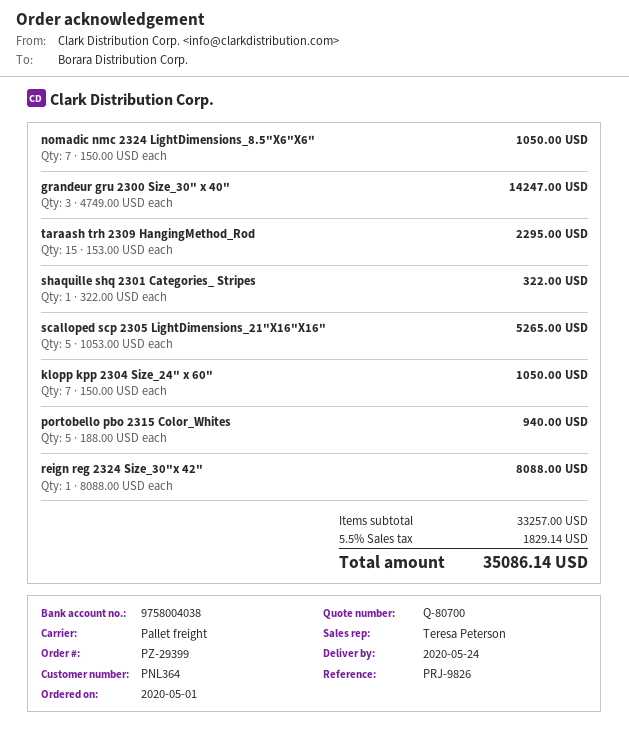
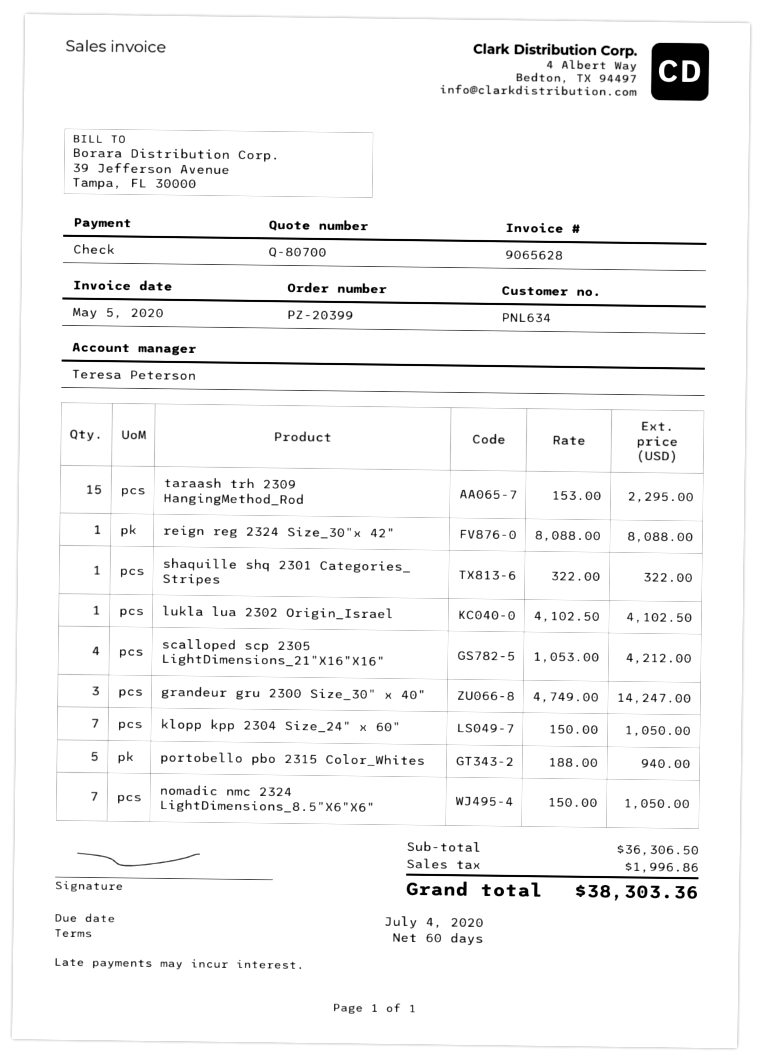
order number: PZ-29399 -> PZ-20399
customer number: PNL364 -> PNL634
scalloped scp 2305 LightDimensions_21"X16"X16": 5 x 1053.00 = 5265.00 -> 4 x 1053.00 = 4212.00
lukla lua 2302 Origin_Israel: none -> 1 x 4102.50 = 4102.50
subtotal: 33257.00 -> 36306.50
tax: 1829.14 -> 1996.86
total: 35086.14 -> 38303.36

